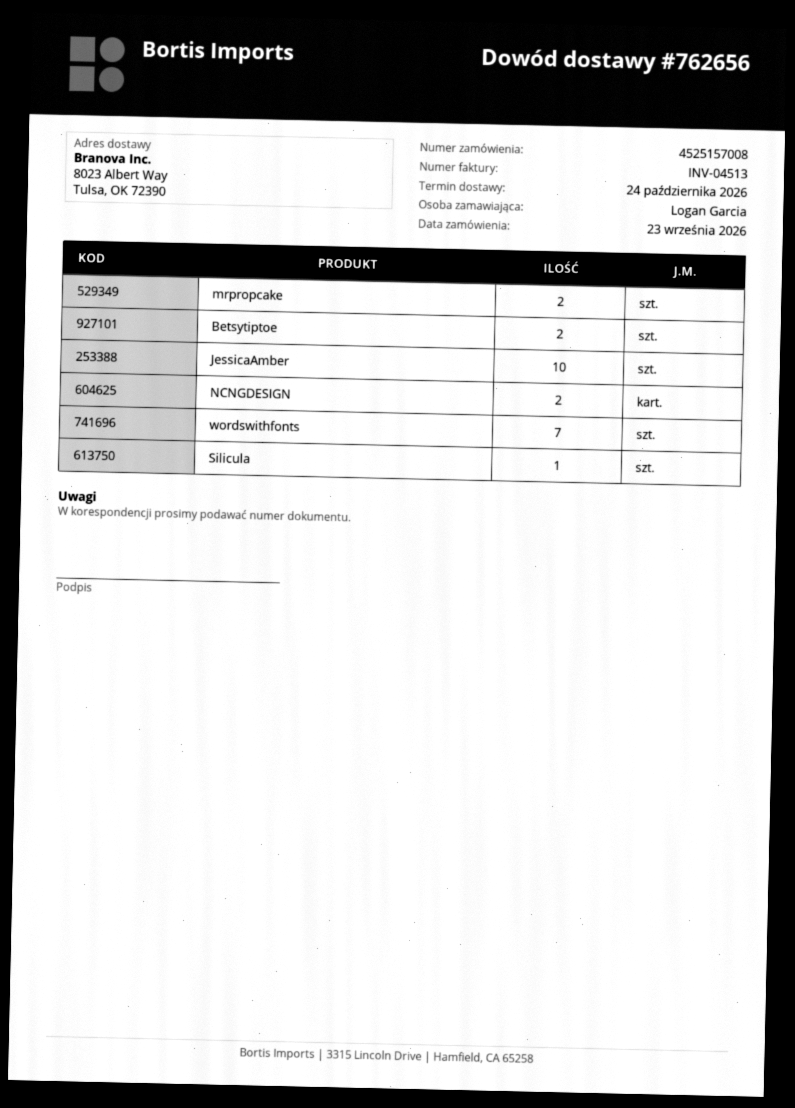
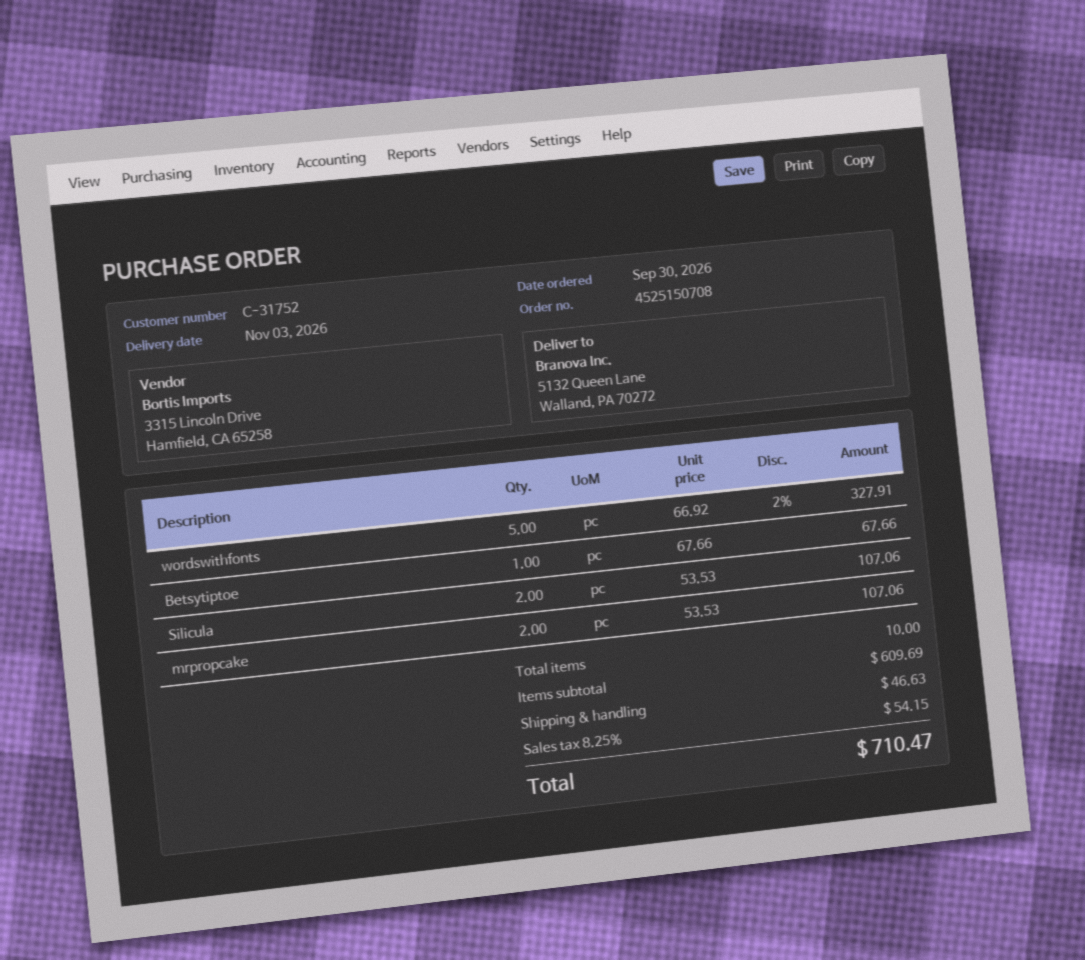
order number: 4525157008 -> 4525150708
order date: 2026-09-23 -> 2026-09-30
delivery date: 2026-10-24 -> 2026-11-03
ship to: 8023 Albert Way, Tulsa, OK 72390 -> 5132 Queen Lane, Walland, PA 70272
Betsytiptoe: 2 -> 1
JessicaAmber: 10 -> none
NCNGDESIGN: 2 -> none
wordswithfonts: 7 -> 5
Silicula: 1 -> 2

